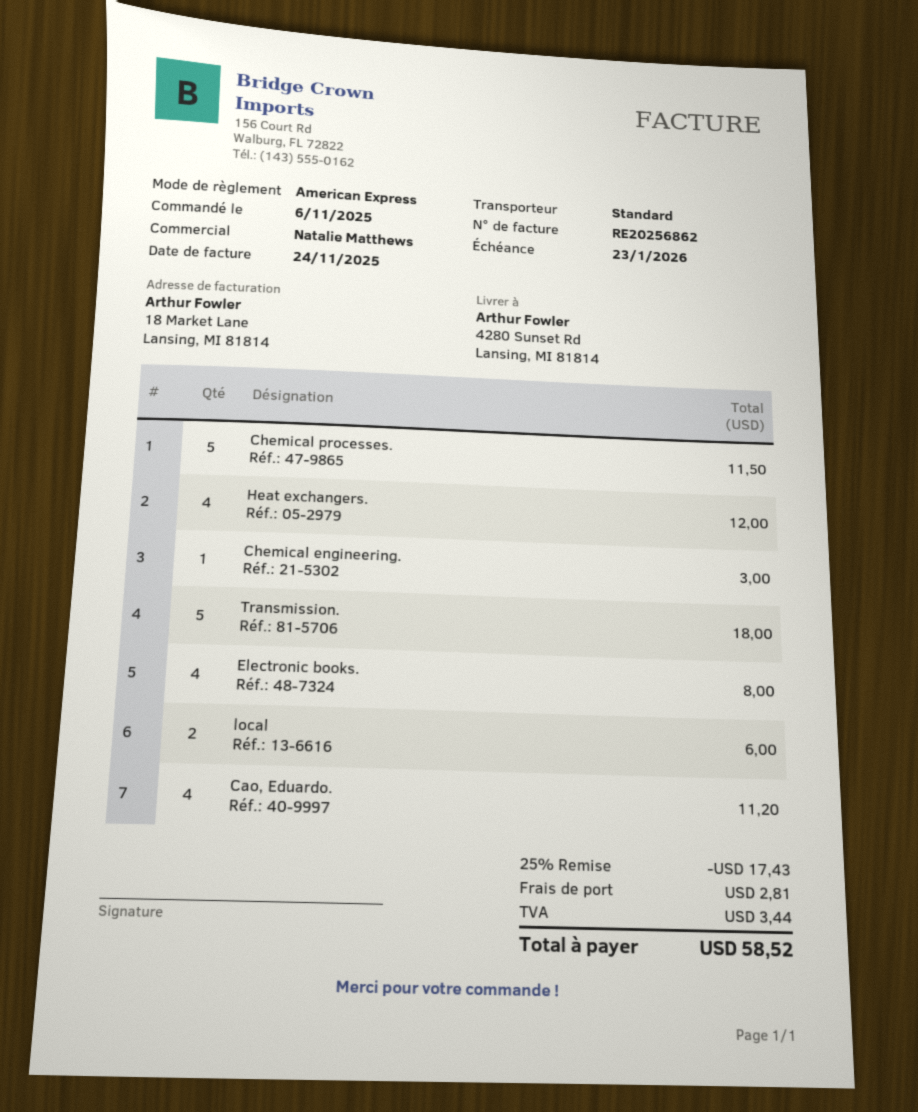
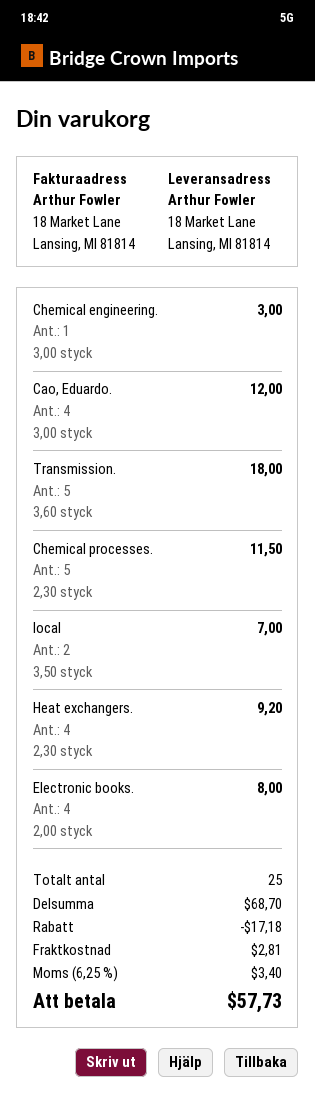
ship to: 4280 Sunset Rd, Lansing, MI 81814 -> 18 Market Lane, Lansing, MI 81814
Heat exchangers.: 4 for 12.00 -> 4 for 9.20
local: 2 for 6.00 -> 2 for 7.00
Cao, Eduardo.: 4 for 11.20 -> 4 for 12.00
discount: 17.43 -> 17.18
tax: 3.44 -> 3.40
total: 58.52 -> 57.73

